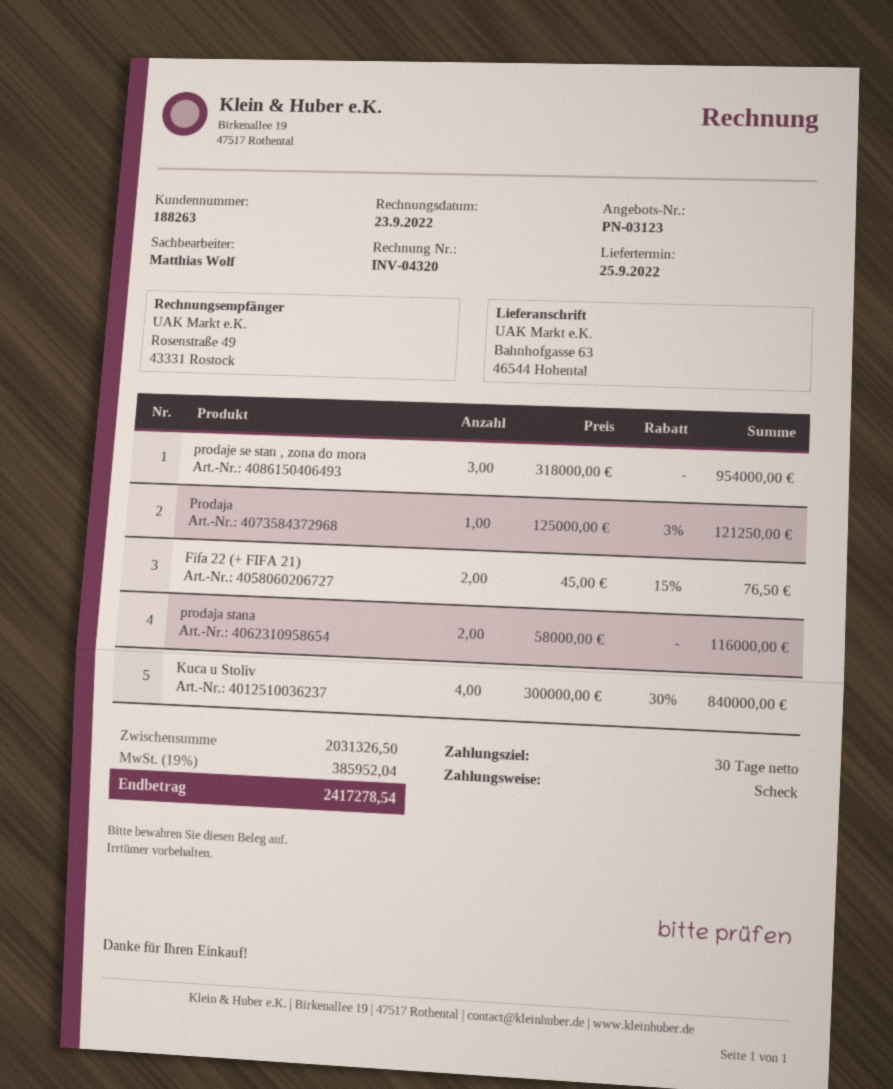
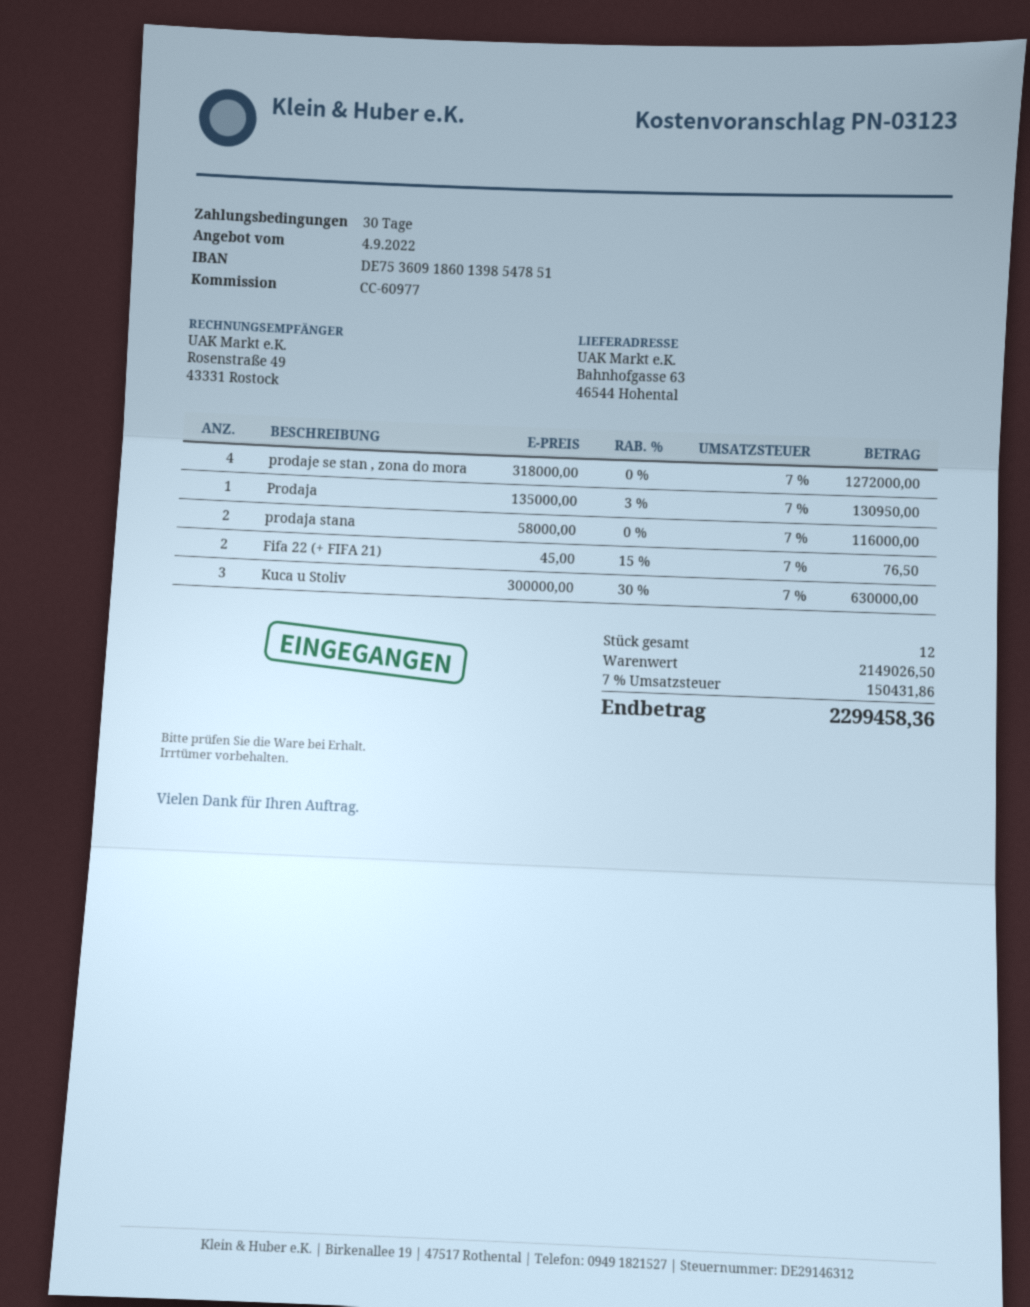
prodaje se stan , zona do mora: 3 x 318000.00 = 954000.00 -> 4 x 318000.00 = 1272000.00
Prodaja: 1 x 125000.00 - 3% = 121250.00 -> 1 x 135000.00 - 3% = 130950.00
Kuca u Stoliv: 4 x 300000.00 - 30% = 840000.00 -> 3 x 300000.00 - 30% = 630000.00
subtotal: 2031326.50 -> 2149026.50
tax: 19% = 385952.04 -> 7% = 150431.86
total: 2417278.54 -> 2299458.36

